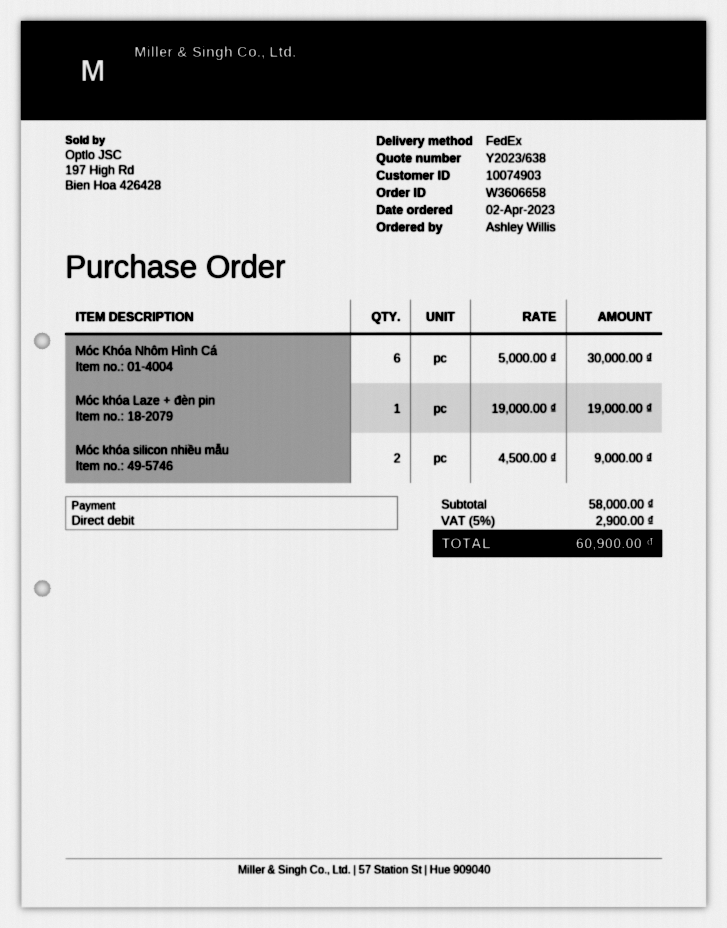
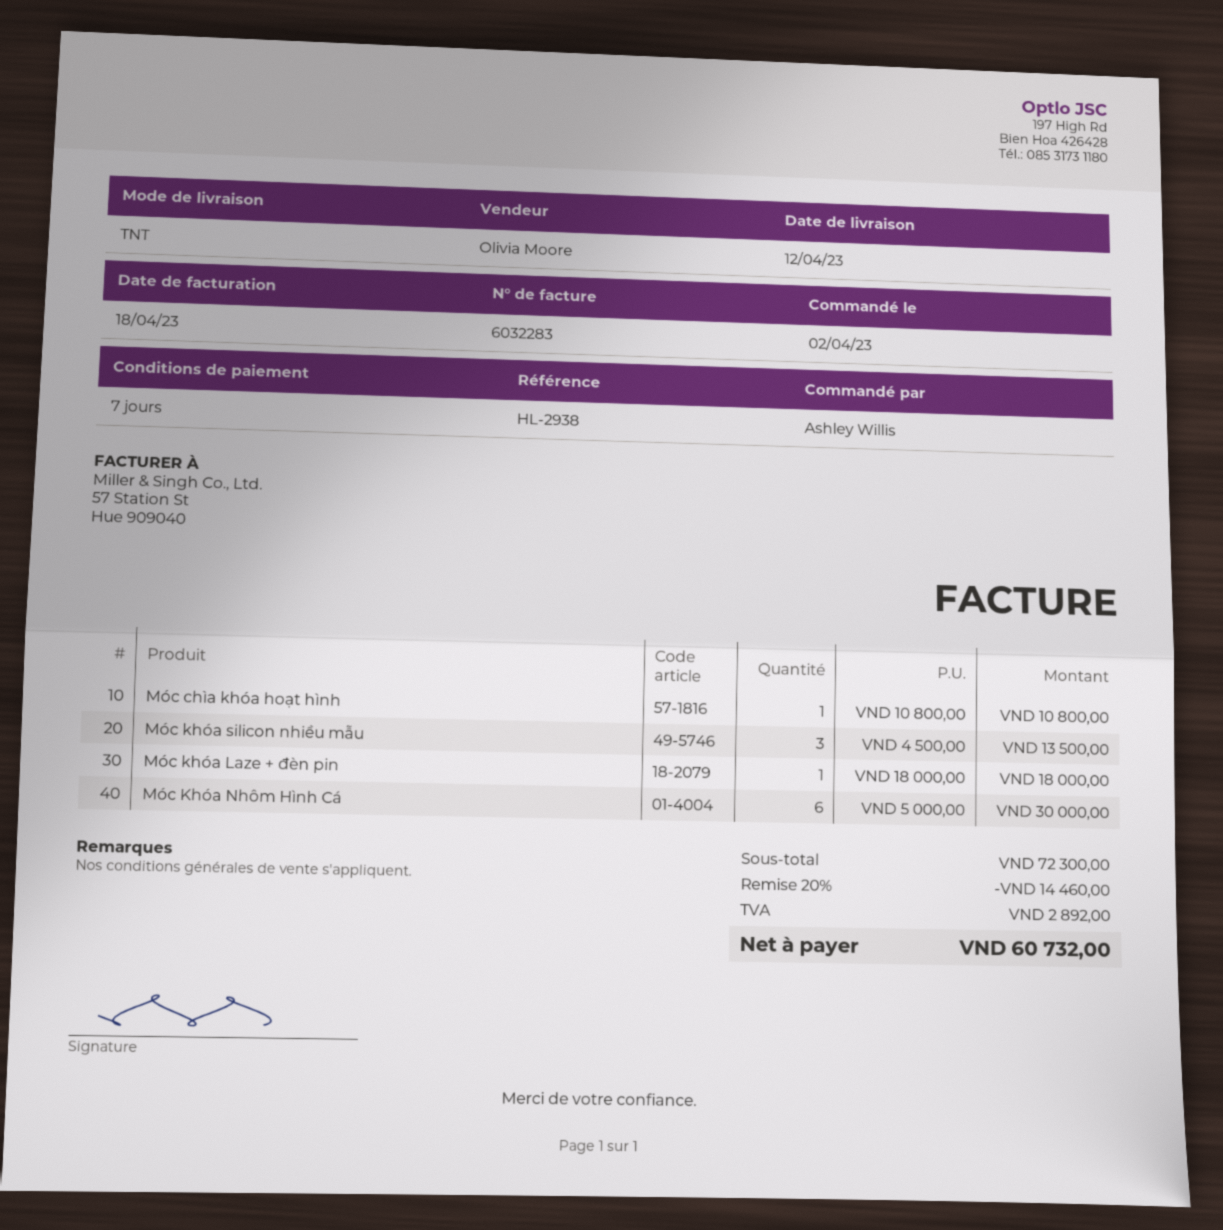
shipping method: FedEx -> TNT
Móc khóa Laze + đèn pin: 1 x 19000.00 = 19000.00 -> 1 x 18000.00 = 18000.00
Móc khóa silicon nhiều mẫu: 2 x 4500.00 = 9000.00 -> 3 x 4500.00 = 13500.00
Móc chìa khóa hoạt hình: none -> 1 x 10800.00 = 10800.00
subtotal: 58000.00 -> 72300.00
discount: none -> 20% = 14460.00
tax: 2900.00 -> 2892.00
total: 60900.00 -> 60732.00

